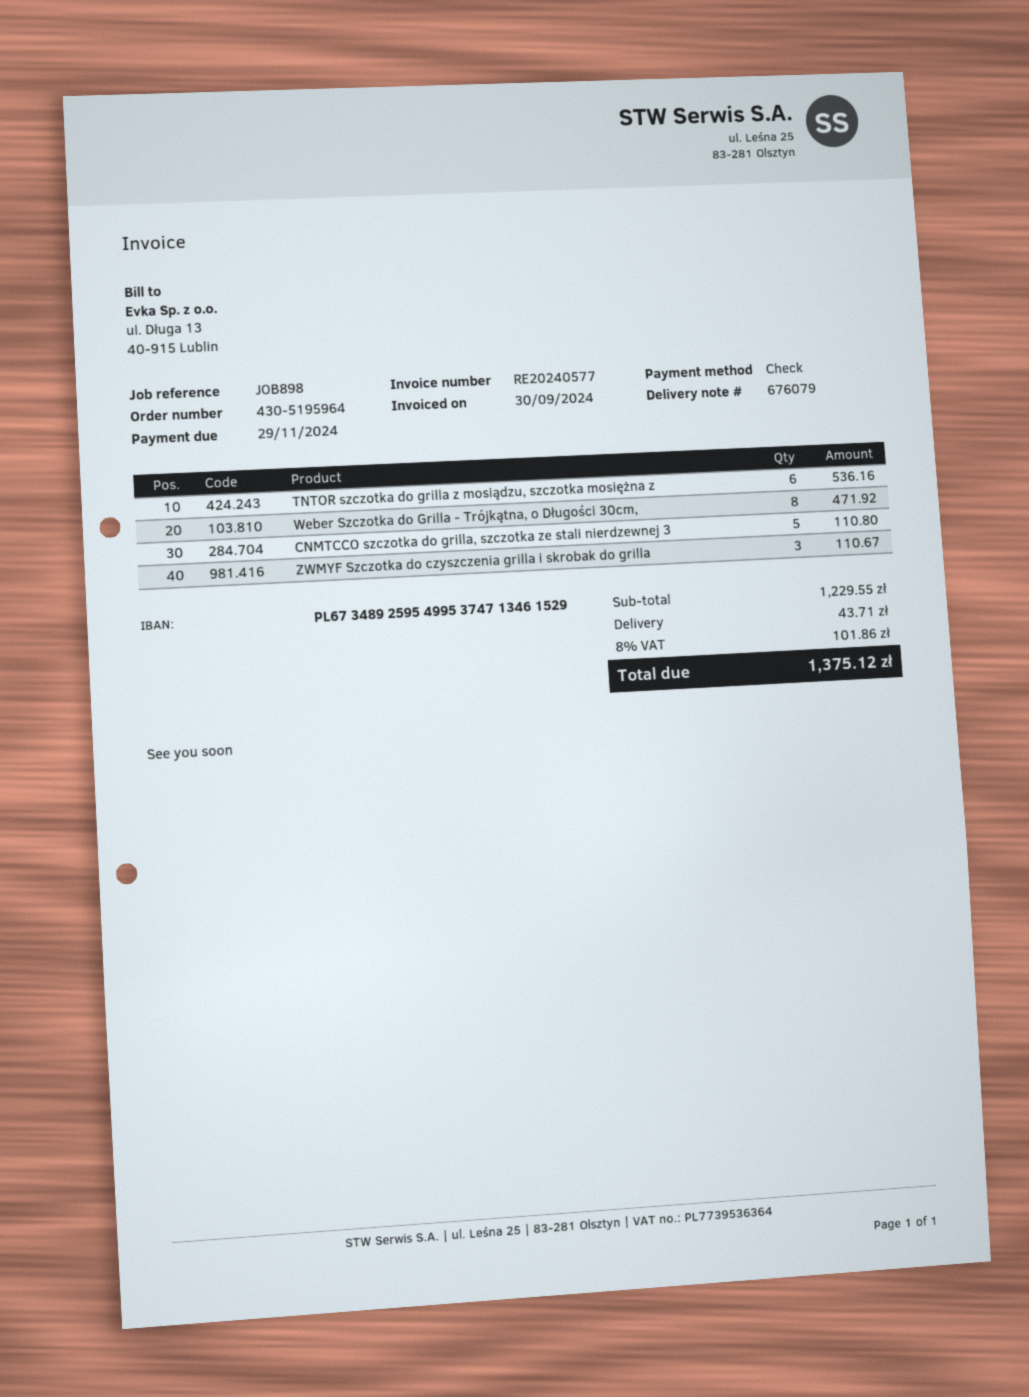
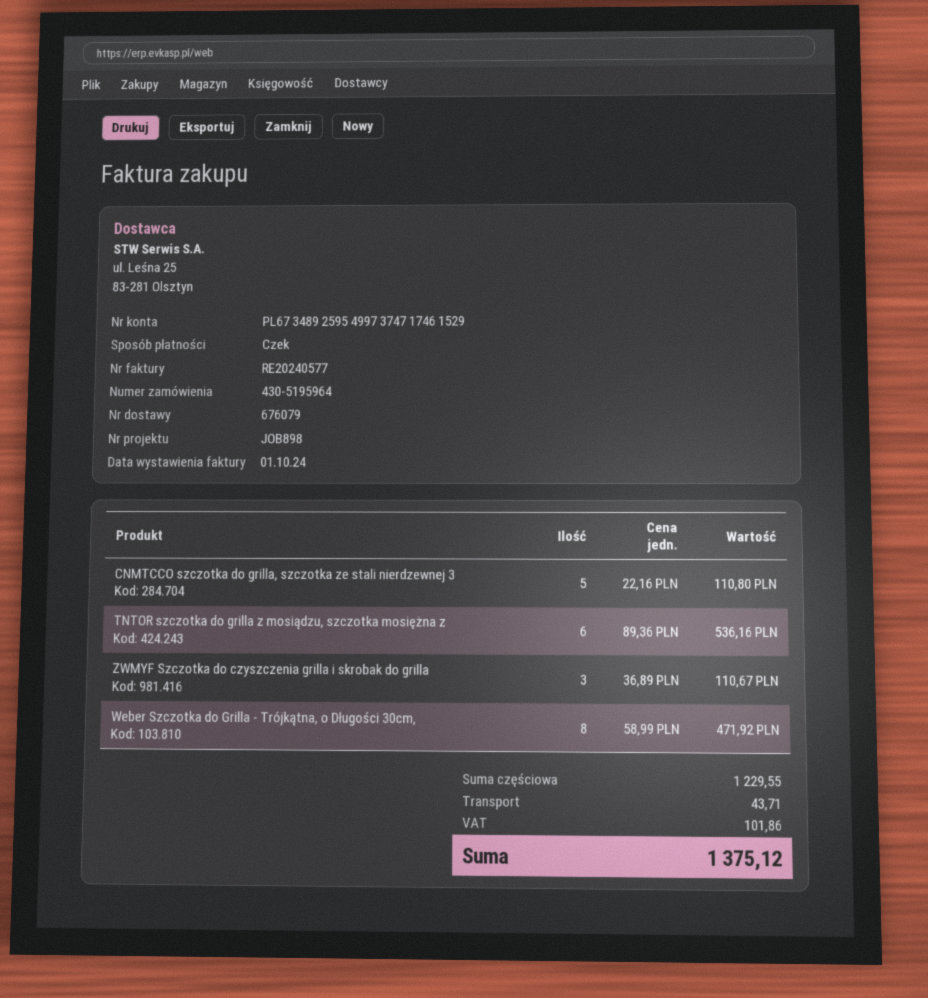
invoice date: 2024-09-30 -> 2024-10-01
bank account: PL67348925954995374713461529 -> PL67348925954997374717461529

